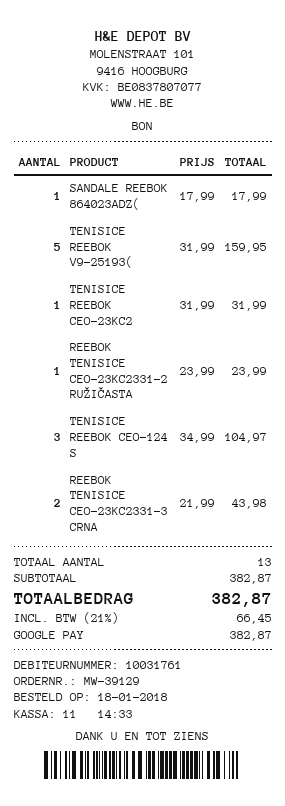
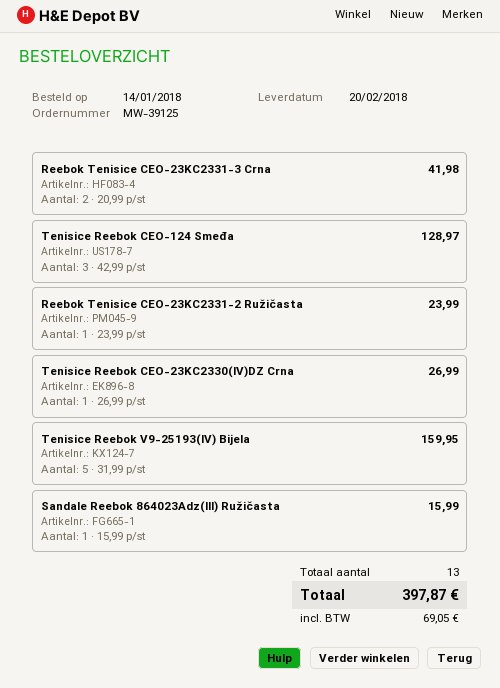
order number: MW-39129 -> MW-39125
order date: 2018-01-18 -> 2018-01-14
SANDALE REEBOK 864023ADZ(: 1 x 17.99 = 17.99 -> 1 x 15.99 = 15.99
TENISICE REEBOK CEO-23KC2: 1 x 31.99 = 31.99 -> 1 x 26.99 = 26.99
TENISICE REEBOK CEO-124 S: 3 x 34.99 = 104.97 -> 3 x 42.99 = 128.97
REEBOK TENISICE CEO-23KC2331-3 CRNA: 2 x 21.99 = 43.98 -> 2 x 20.99 = 41.98
tax: 66.45 -> 69.05
total: 382.87 -> 397.87

